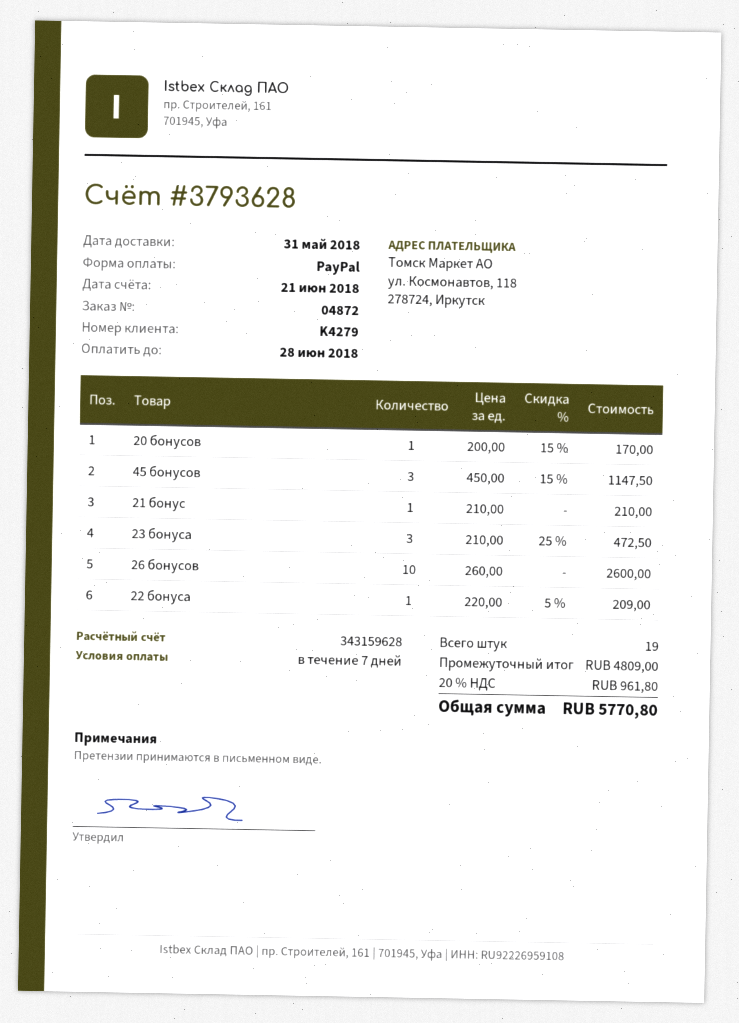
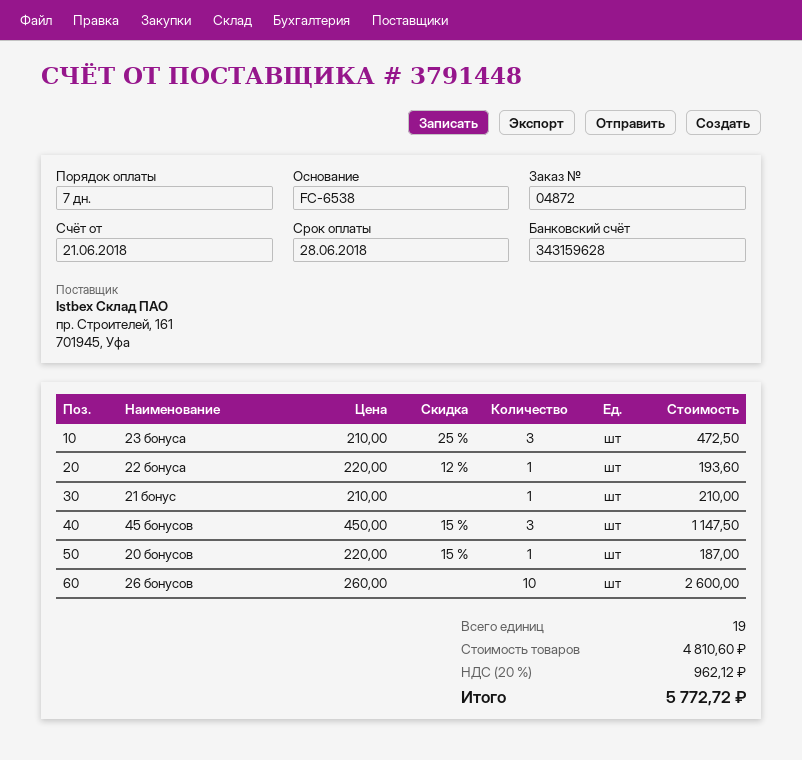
invoice number: 3793628 -> 3791448
20 бонусов: 1 x 200.00 - 15% = 170.00 -> 1 x 220.00 - 15% = 187.00
22 бонуса: 1 x 220.00 - 5% = 209.00 -> 1 x 220.00 - 12% = 193.60
subtotal: 4809.00 -> 4810.60
tax: 20% = 961.80 -> 20% = 962.12
total: 5770.80 -> 5772.72

